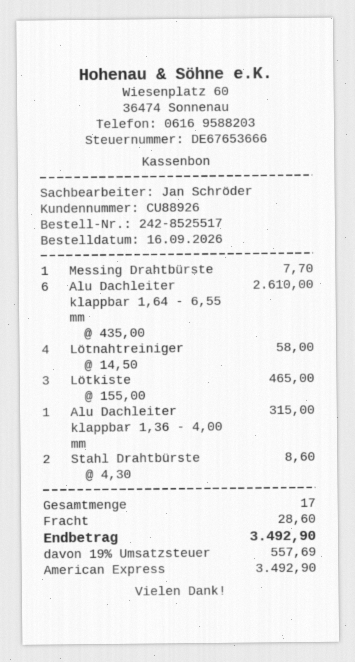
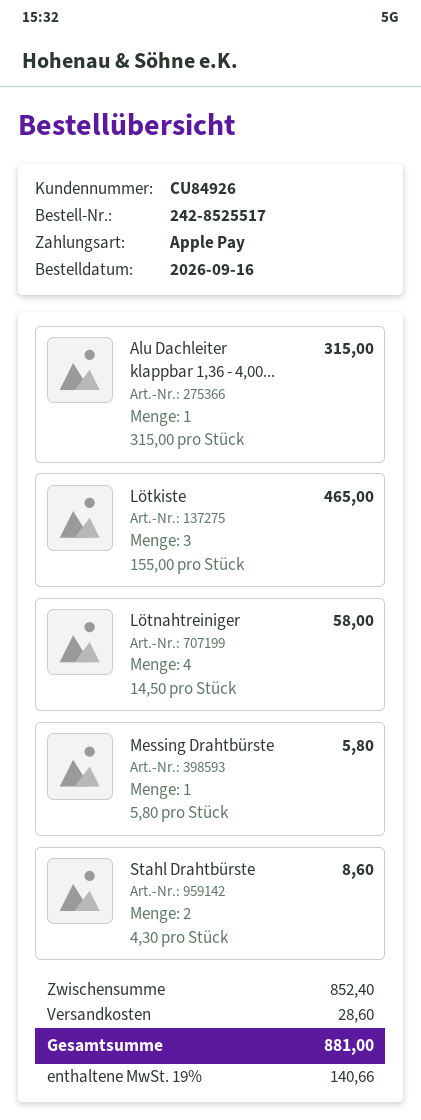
customer number: CU88926 -> CU84926
payment method: American Express -> Apple Pay
Messing Drahtbürste: 1 x 7.70 = 7.70 -> 1 x 5.80 = 5.80
Alu Dachleiter klappbar 1,64 - 6,55 mm: 6 x 435.00 = 2610.00 -> none
tax: 19% = 557.69 -> 19% = 140.66
total: 3492.90 -> 881.00

